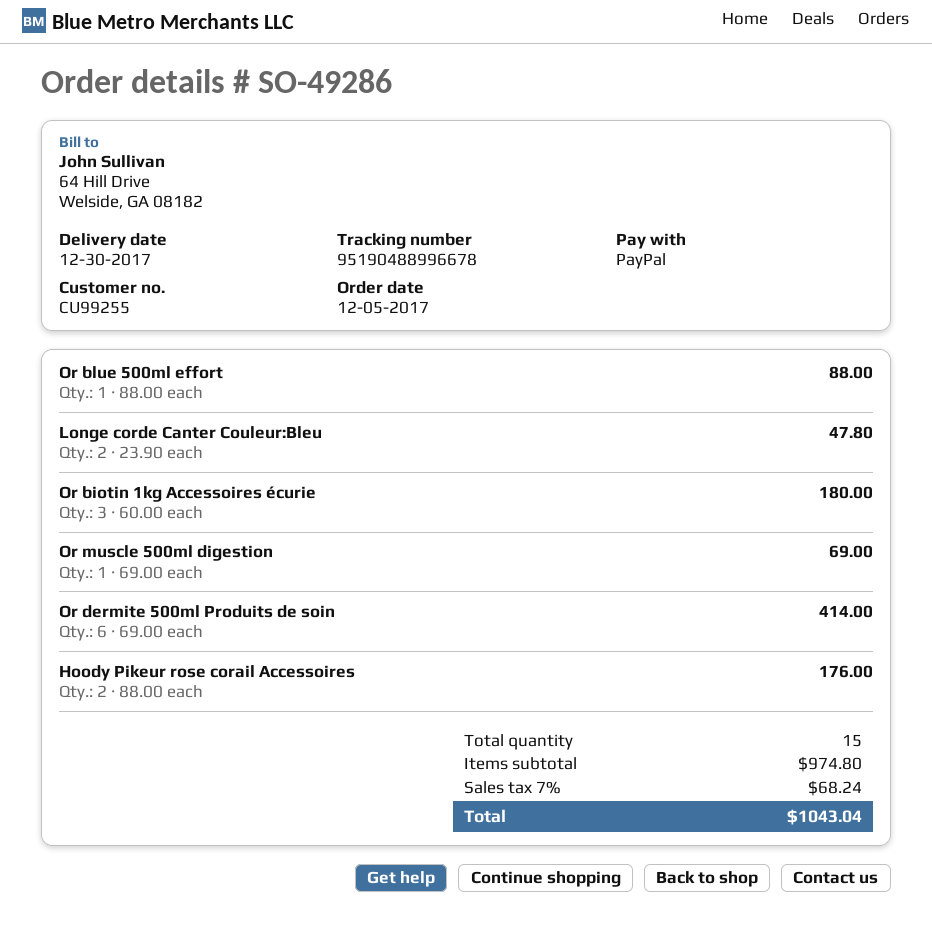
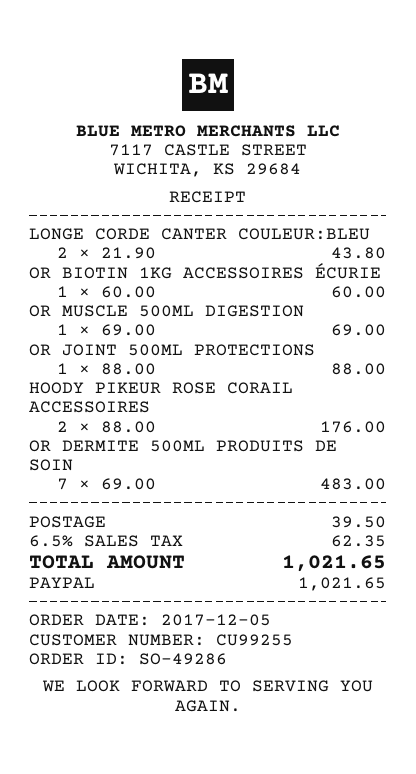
Or blue 500ml effort: 1 x 88.00 = 88.00 -> none
Longe corde Canter Couleur:Bleu: 2 x 23.90 = 47.80 -> 2 x 21.90 = 43.80
Or biotin 1kg Accessoires écurie: 3 x 60.00 = 180.00 -> 1 x 60.00 = 60.00
Or dermite 500ml Produits de soin: 6 x 69.00 = 414.00 -> 7 x 69.00 = 483.00
OR JOINT 500ML PROTECTIONS: none -> 1 x 88.00 = 88.00
shipping: none -> 39.50
tax: 7% = 68.24 -> 6.5% = 62.35
total: 1043.04 -> 1021.65

